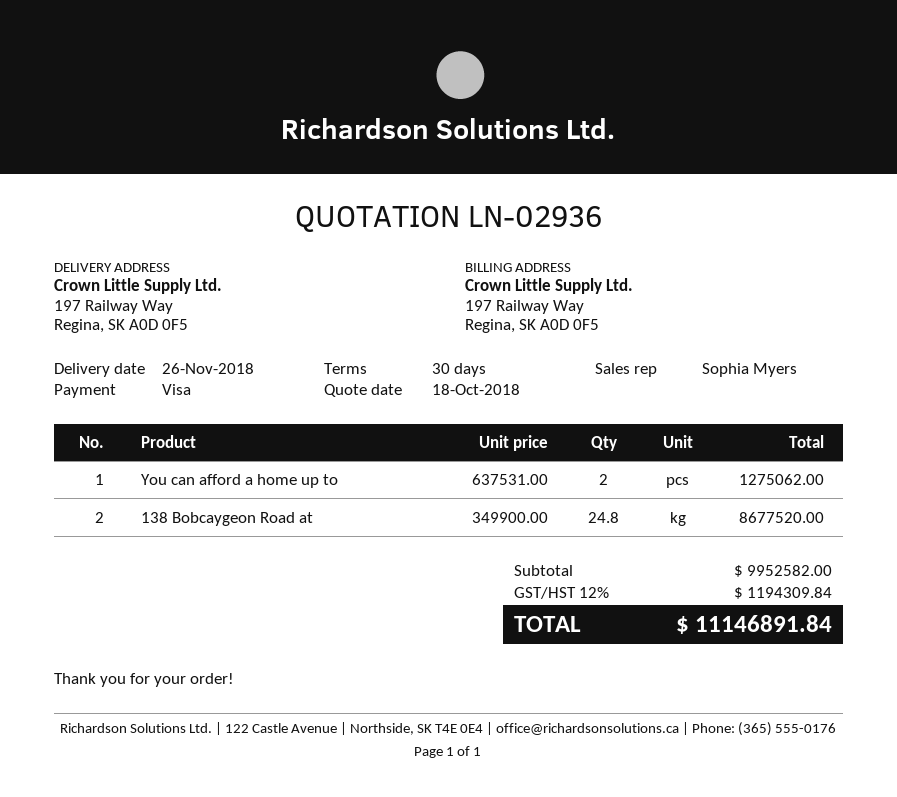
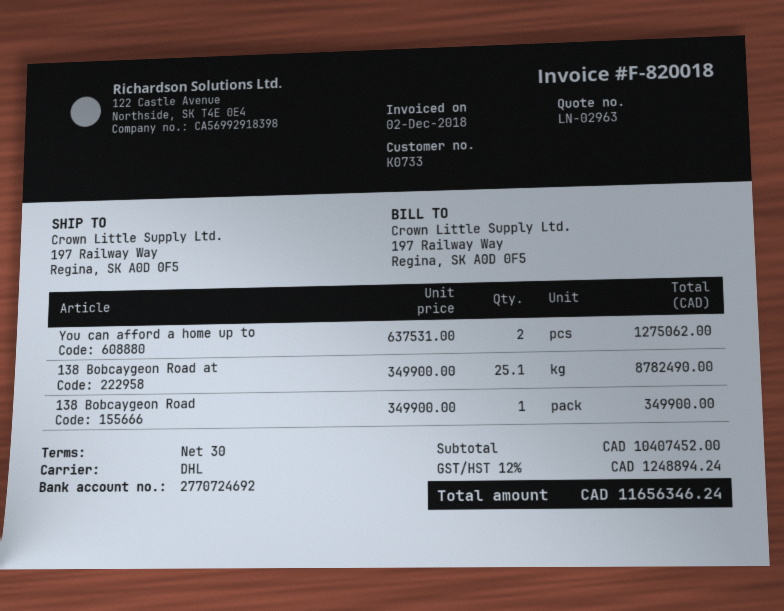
quote number: LN-02936 -> LN-02963
138 Bobcaygeon Road at: 24.8 x 349900.00 = 8677520.00 -> 25.1 x 349900.00 = 8782490.00
138 Bobcaygeon Road: none -> 1 x 349900.00 = 349900.00
subtotal: 9952582.00 -> 10407452.00
tax: 12% = 1194309.84 -> 12% = 1248894.24
total: 11146891.84 -> 11656346.24

